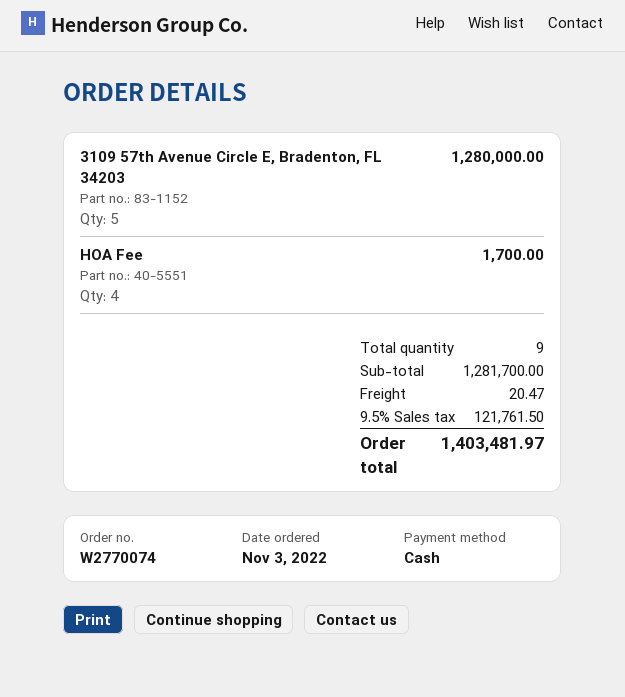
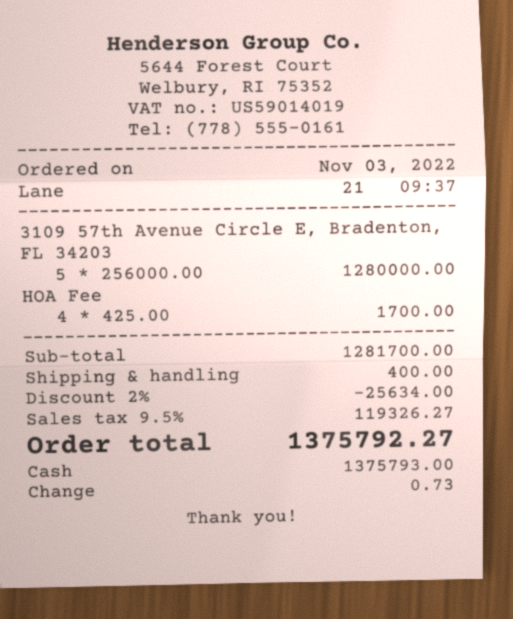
discount: none -> 2% = 25634.00
shipping: 20.47 -> 400.00
tax: 9.5% = 121761.50 -> 9.5% = 119326.27
total: 1403481.97 -> 1375792.27

